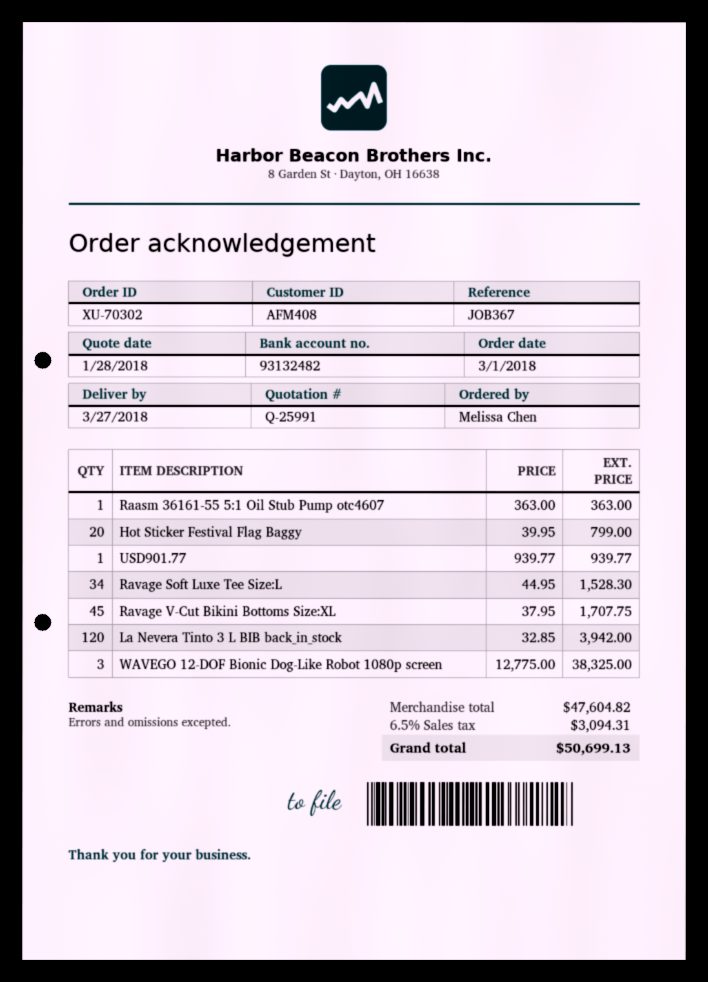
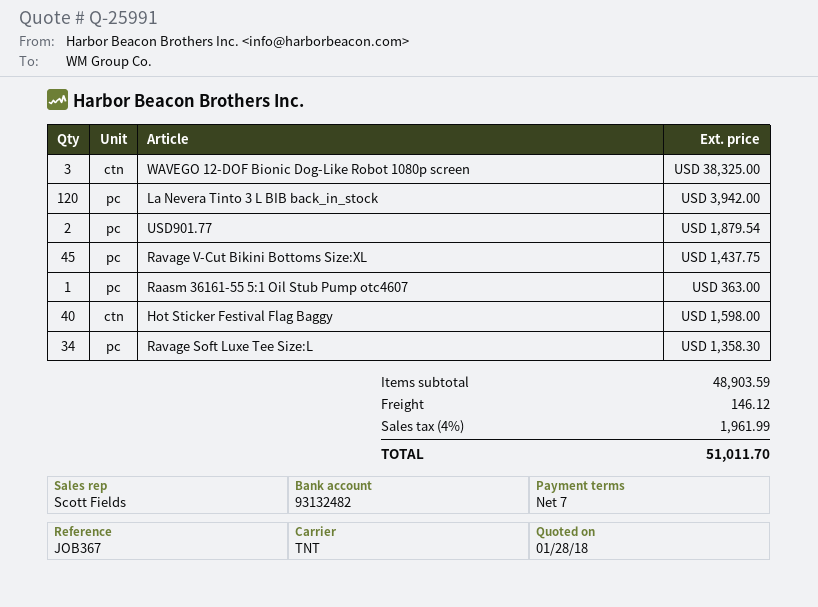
Hot Sticker Festival Flag Baggy: 20 for 799.00 -> 40 for 1598.00
USD901.77: 1 for 939.77 -> 2 for 1879.54
Ravage Soft Luxe Tee Size:L: 34 for 1528.30 -> 34 for 1358.30
Ravage V-Cut Bikini Bottoms Size:XL: 45 for 1707.75 -> 45 for 1437.75
subtotal: 47604.82 -> 48903.59
shipping: none -> 146.12
tax: 6.5% = 3094.31 -> 4% = 1961.99
total: 50699.13 -> 51011.70

